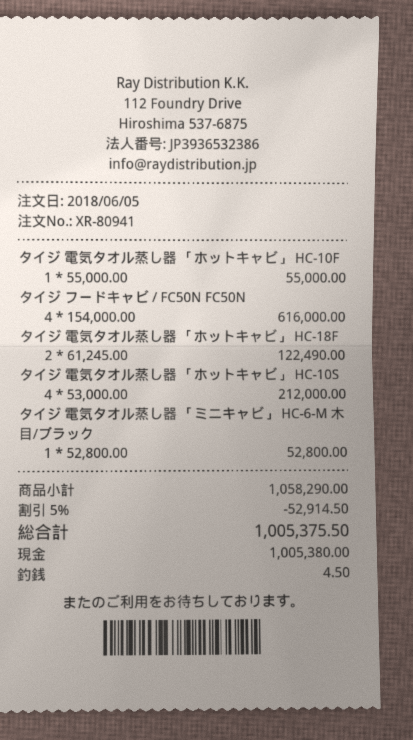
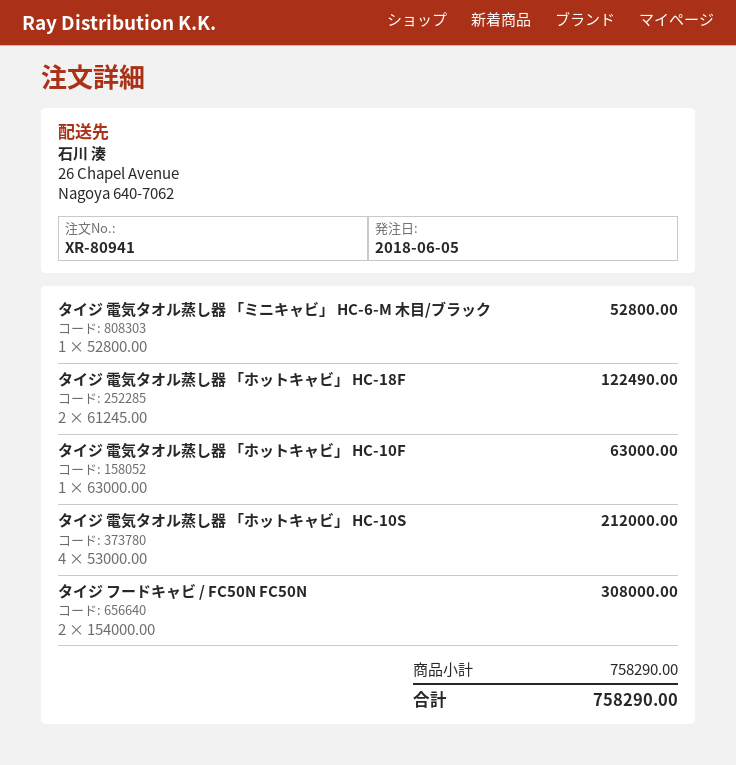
タイジ 電気タオル蒸し器 「ホットキャビ」 HC-10F: 1 x 55000.00 = 55000.00 -> 1 x 63000.00 = 63000.00
タイジ フードキャビ / FC50N FC50N: 4 x 154000.00 = 616000.00 -> 2 x 154000.00 = 308000.00
subtotal: 1058290.00 -> 758290.00
discount: 5% = 52914.50 -> none
total: 1005375.50 -> 758290.00

